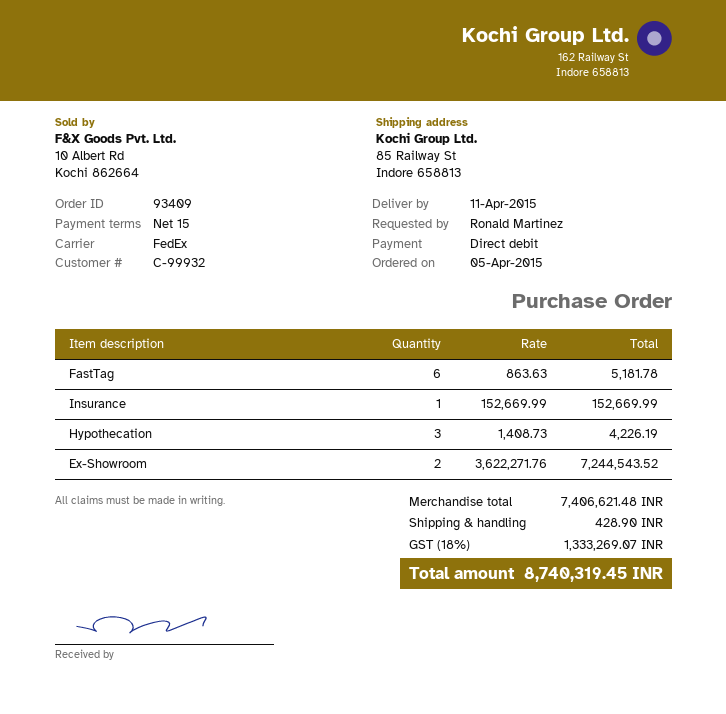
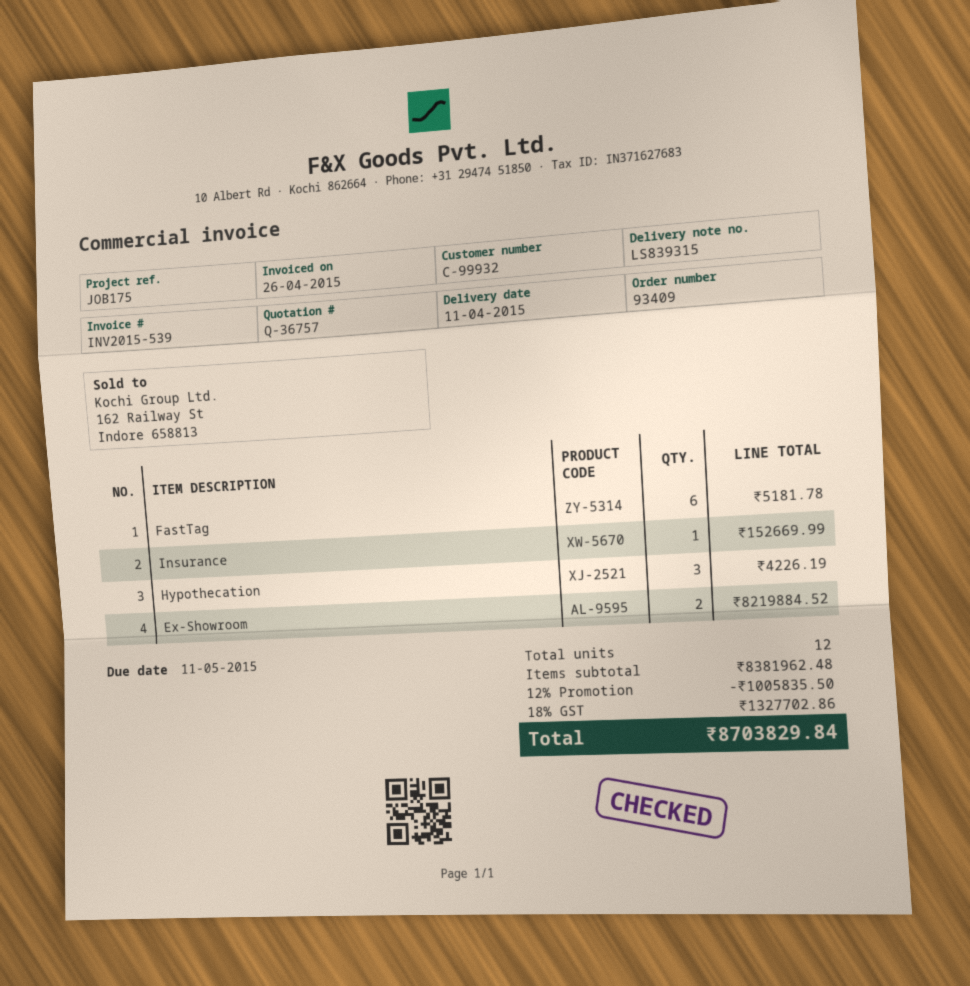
Ex-Showroom: 2 for 7244543.52 -> 2 for 8219884.52
subtotal: 7406621.48 -> 8381962.48
discount: none -> 12% = 1005835.50
shipping: 428.90 -> none
tax: 18% = 1333269.07 -> 18% = 1327702.86
total: 8740319.45 -> 8703829.84

